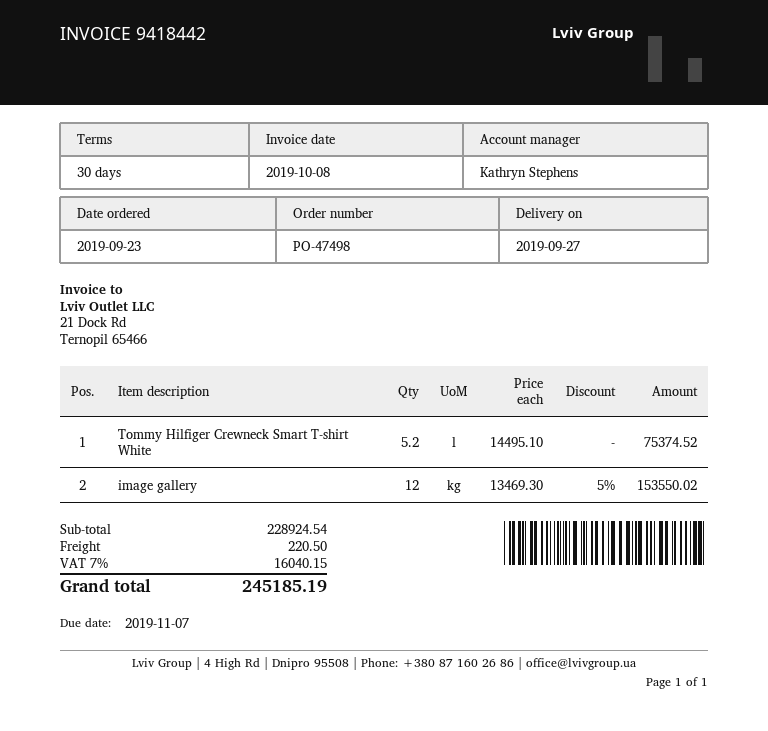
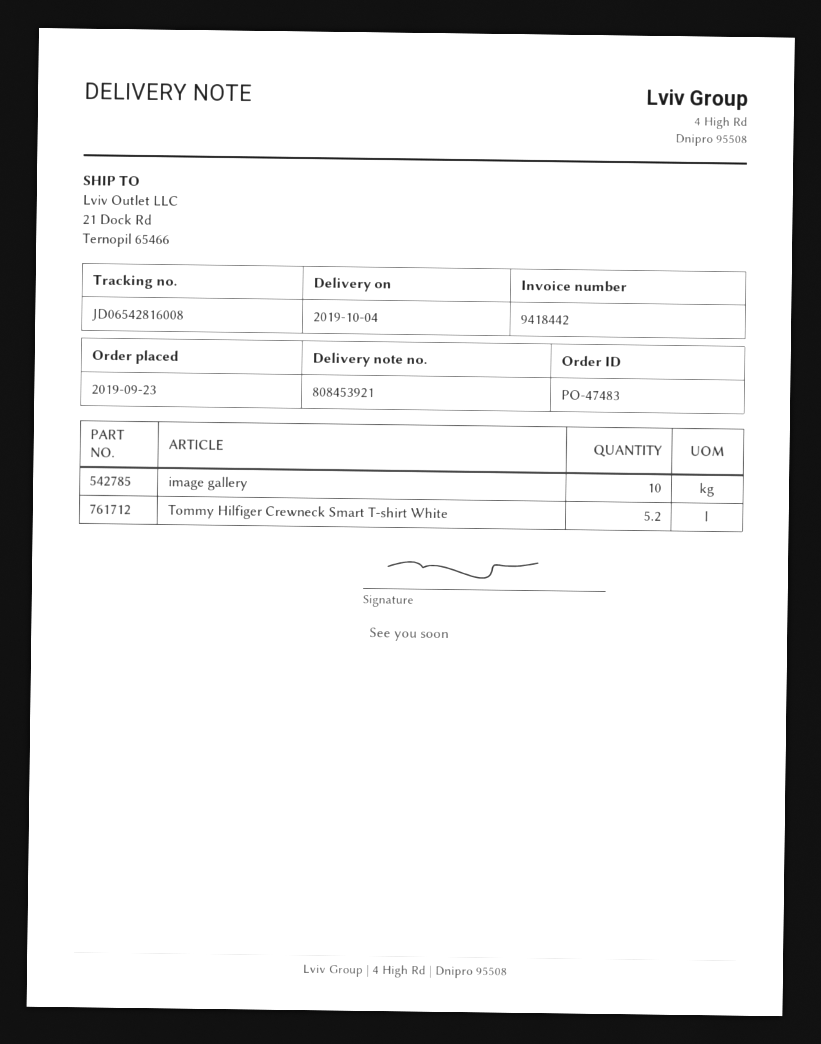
order number: PO-47498 -> PO-47483
delivery date: 2019-09-27 -> 2019-10-04
image gallery: 12 -> 10

